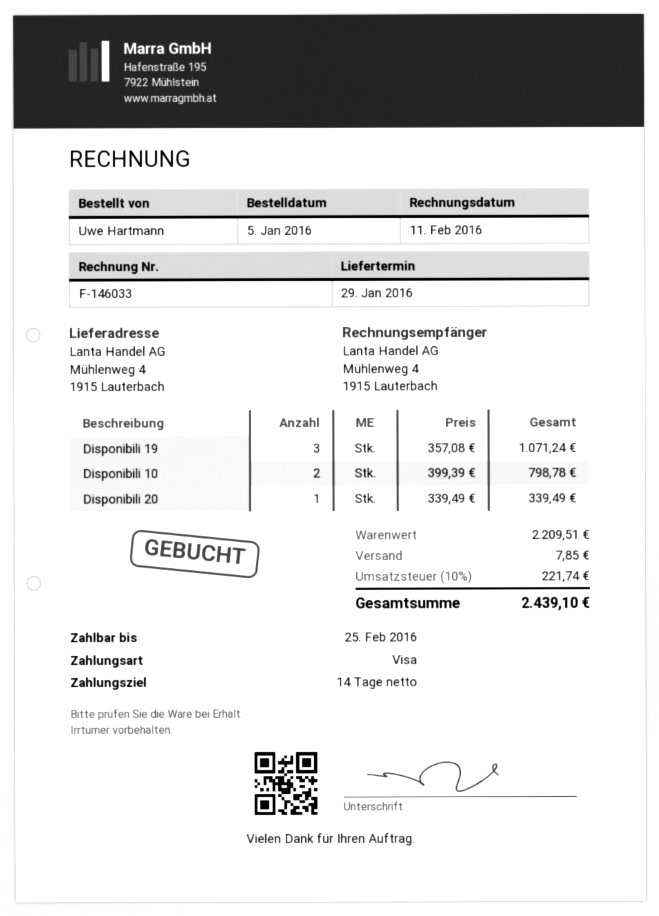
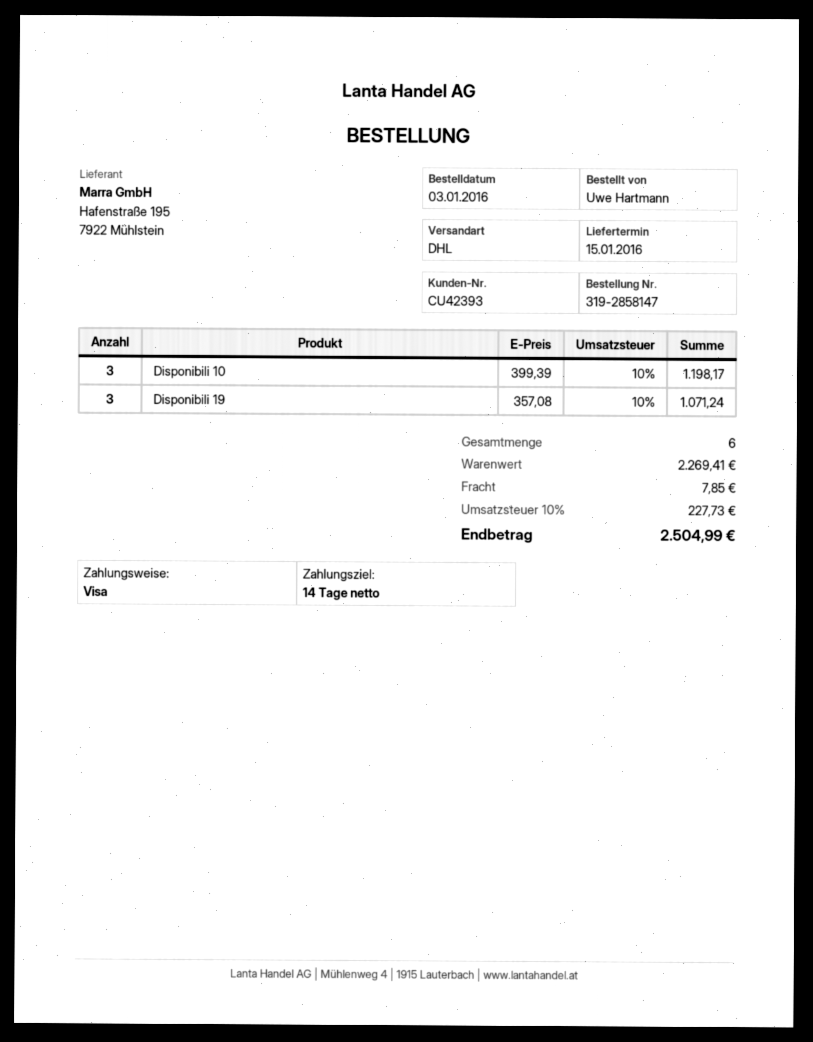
order date: 2016-01-05 -> 2016-01-03
delivery date: 2016-01-29 -> 2016-01-15
Disponibili 10: 2 x 399.39 = 798.78 -> 3 x 399.39 = 1198.17
Disponibili 20: 1 x 339.49 = 339.49 -> none
subtotal: 2209.51 -> 2269.41
tax: 10% = 221.74 -> 10% = 227.73
total: 2439.10 -> 2504.99

